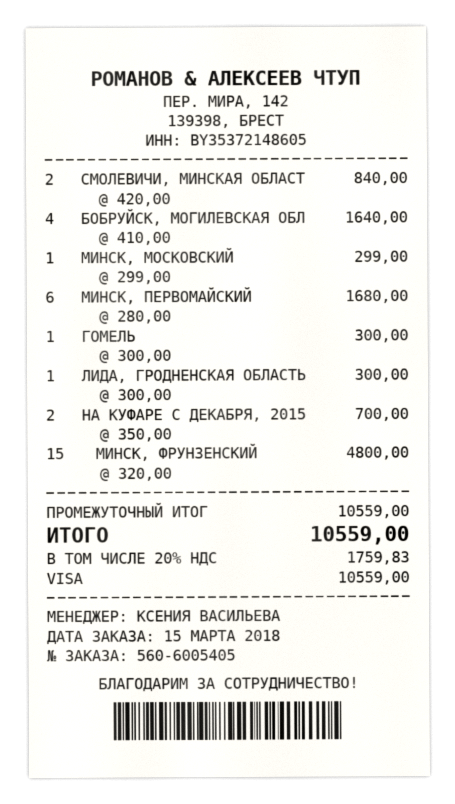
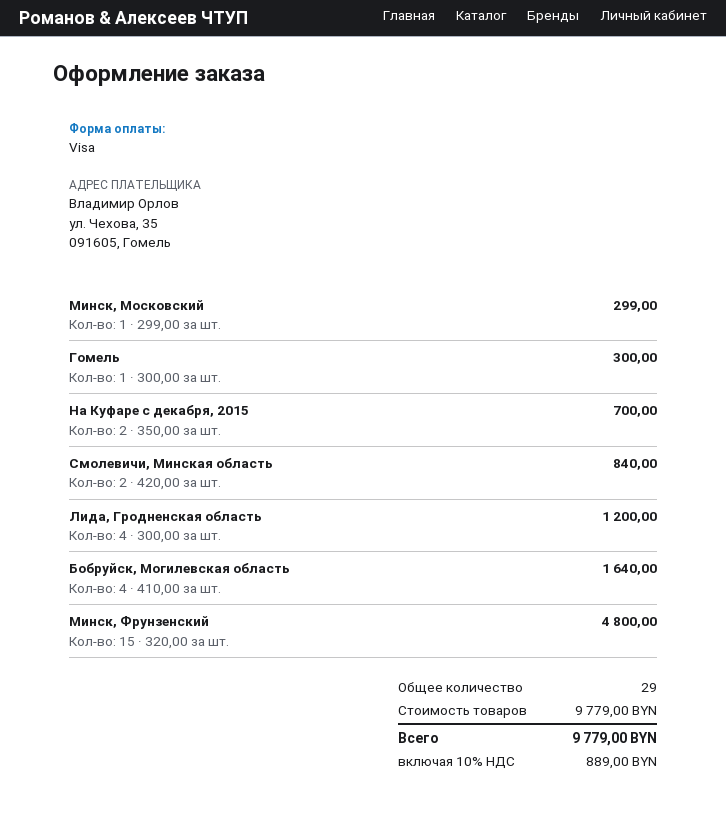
МИНСК, ПЕРВОМАЙСКИЙ: 6 x 280.00 = 1680.00 -> none
ЛИДА, ГРОДНЕНСКАЯ ОБЛАСТЬ: 1 x 300.00 = 300.00 -> 4 x 300.00 = 1200.00
subtotal: 10559.00 -> 9779.00
tax: 20% = 1759.83 -> 10% = 889.00
total: 10559.00 -> 9779.00

